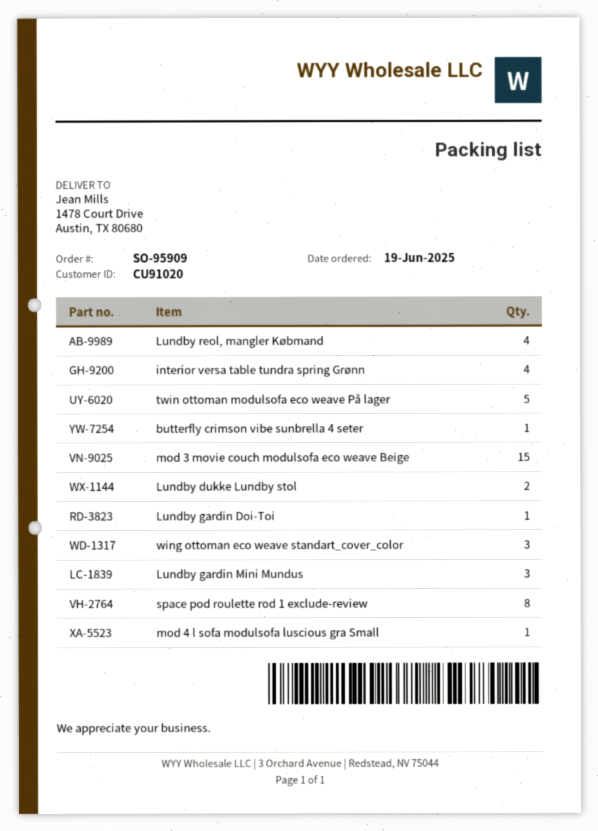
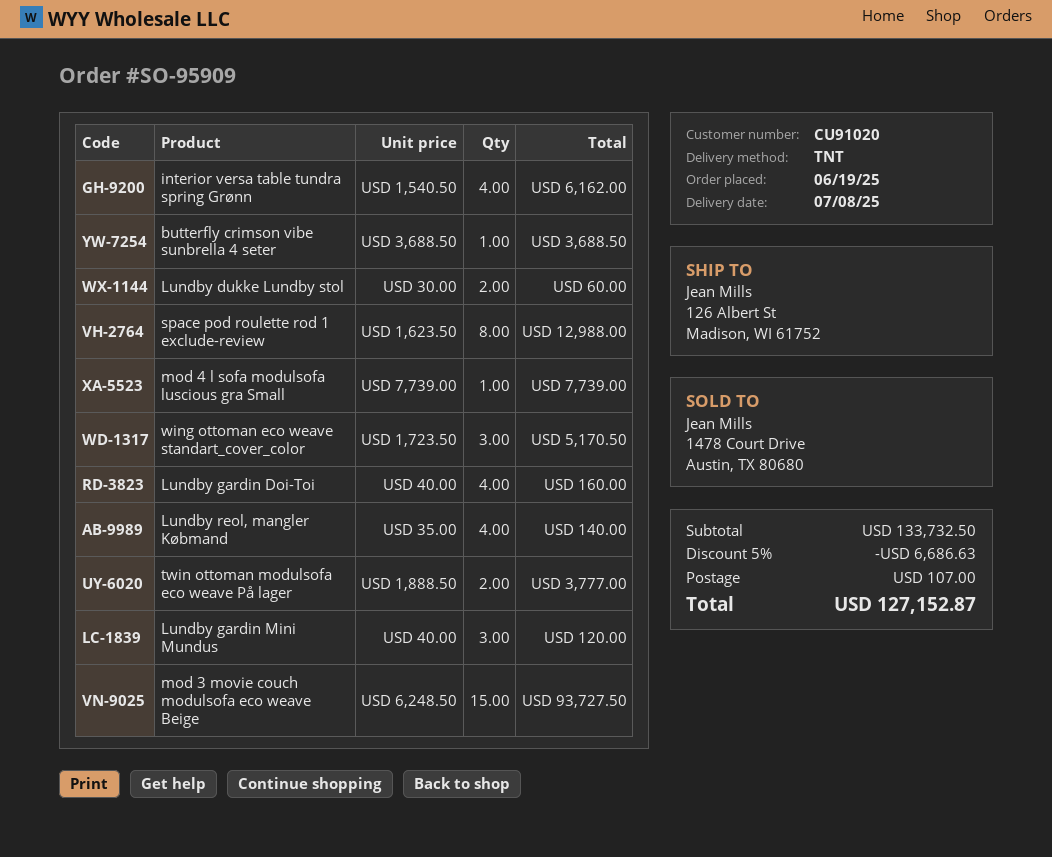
ship to: 1478 Court Drive, Austin, TX 80680 -> 126 Albert St, Madison, WI 61752
twin ottoman modulsofa eco weave På lager: 5 -> 2
Lundby gardin Doi-Toi: 1 -> 4

